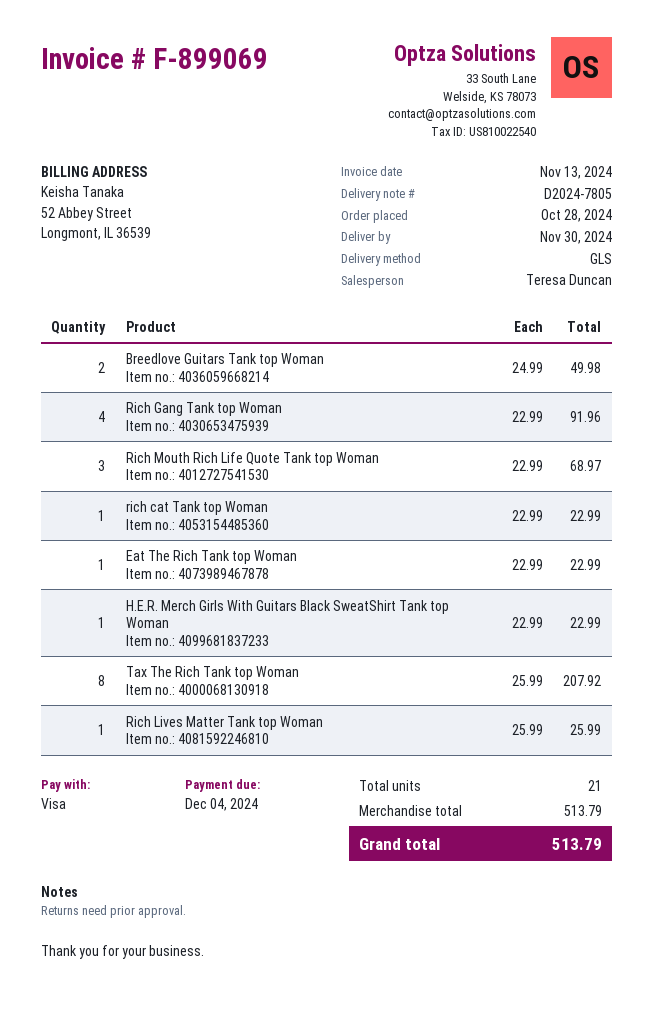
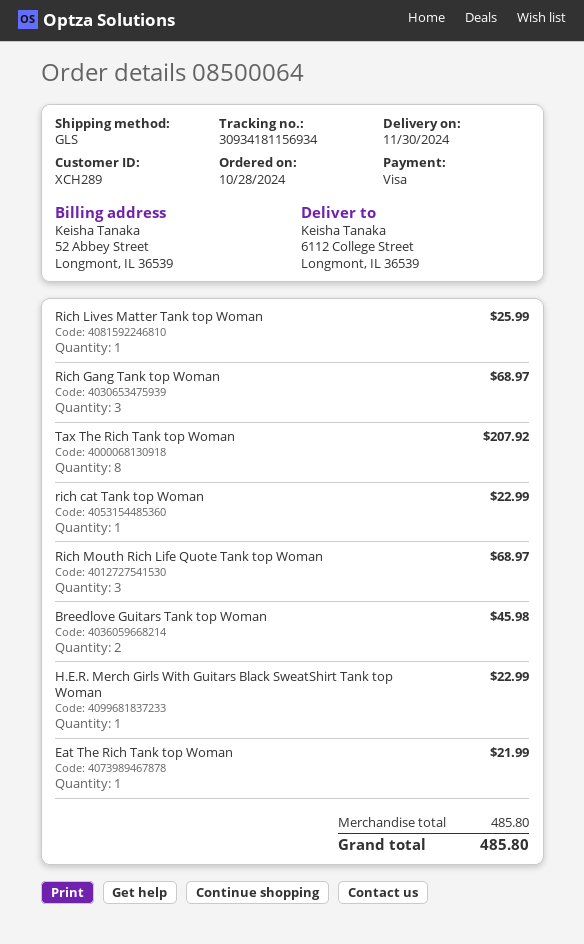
Breedlove Guitars Tank top Woman: 2 for 49.98 -> 2 for 45.98
Rich Gang Tank top Woman: 4 for 91.96 -> 3 for 68.97
Eat The Rich Tank top Woman: 1 for 22.99 -> 1 for 21.99
subtotal: 513.79 -> 485.80
total: 513.79 -> 485.80

